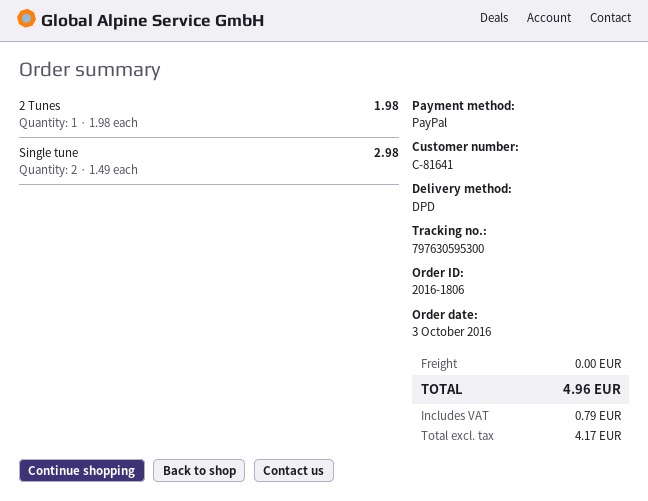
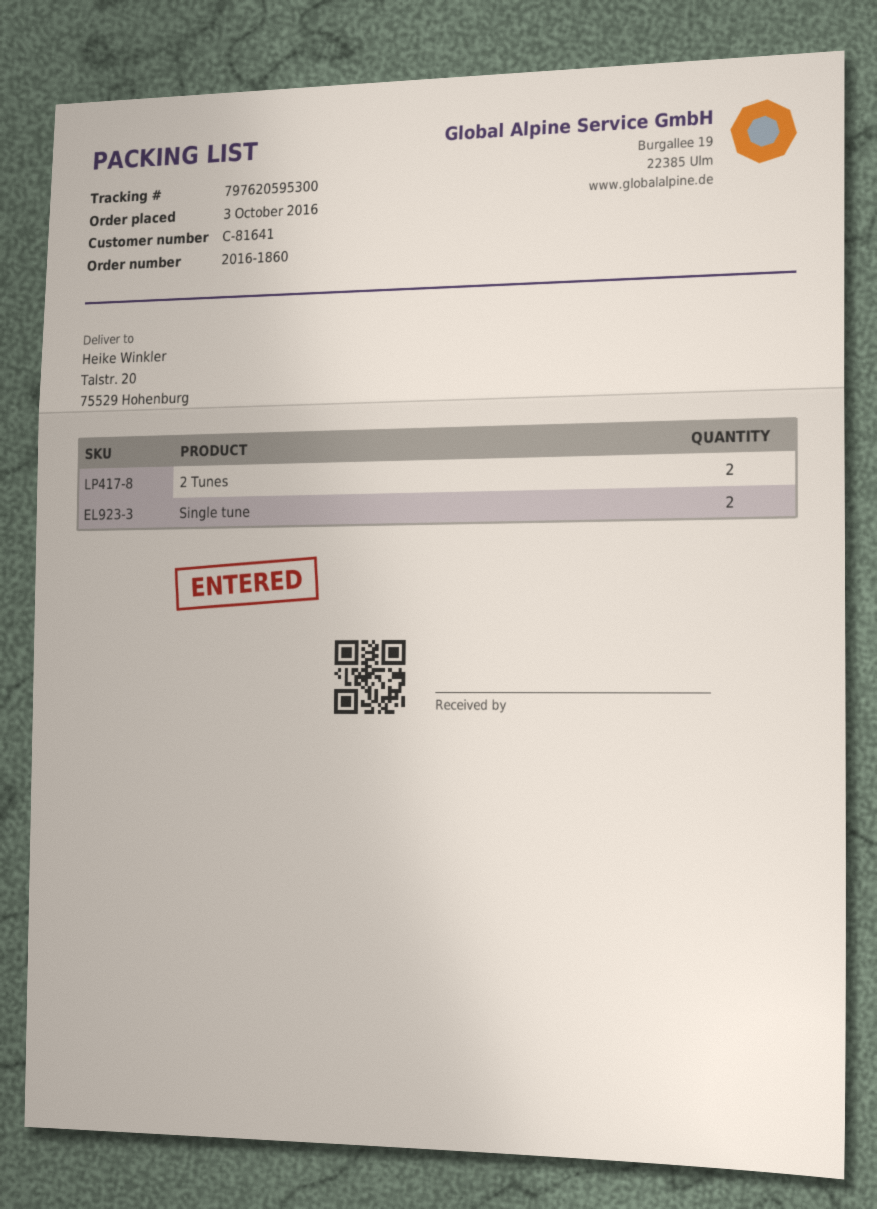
order number: 2016-1806 -> 2016-1860
tracking number: 797630595300 -> 797620595300
2 Tunes: 1 -> 2

